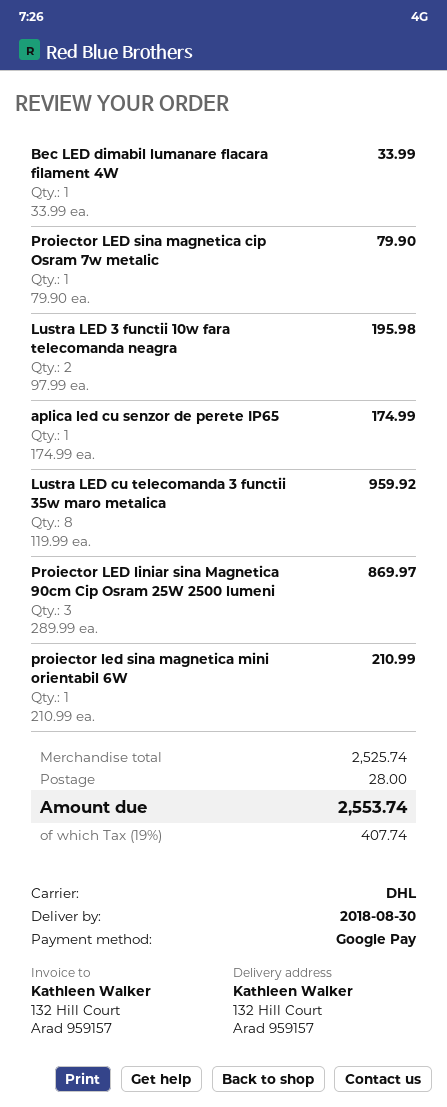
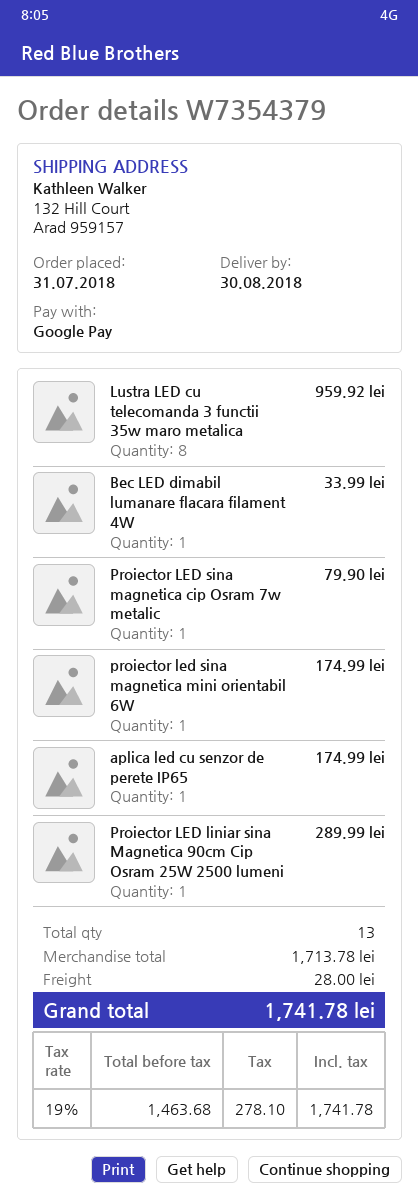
Lustra LED 3 functii 10w fara telecomanda neagra: 2 for 195.98 -> none
Proiector LED liniar sina Magnetica 90cm Cip Osram 25W 2500 lumeni: 3 for 869.97 -> 1 for 289.99
proiector led sina magnetica mini orientabil 6W: 1 for 210.99 -> 1 for 174.99
subtotal: 2525.74 -> 1713.78
tax: 19% = 407.74 -> 19% = 278.10
total: 2553.74 -> 1741.78

